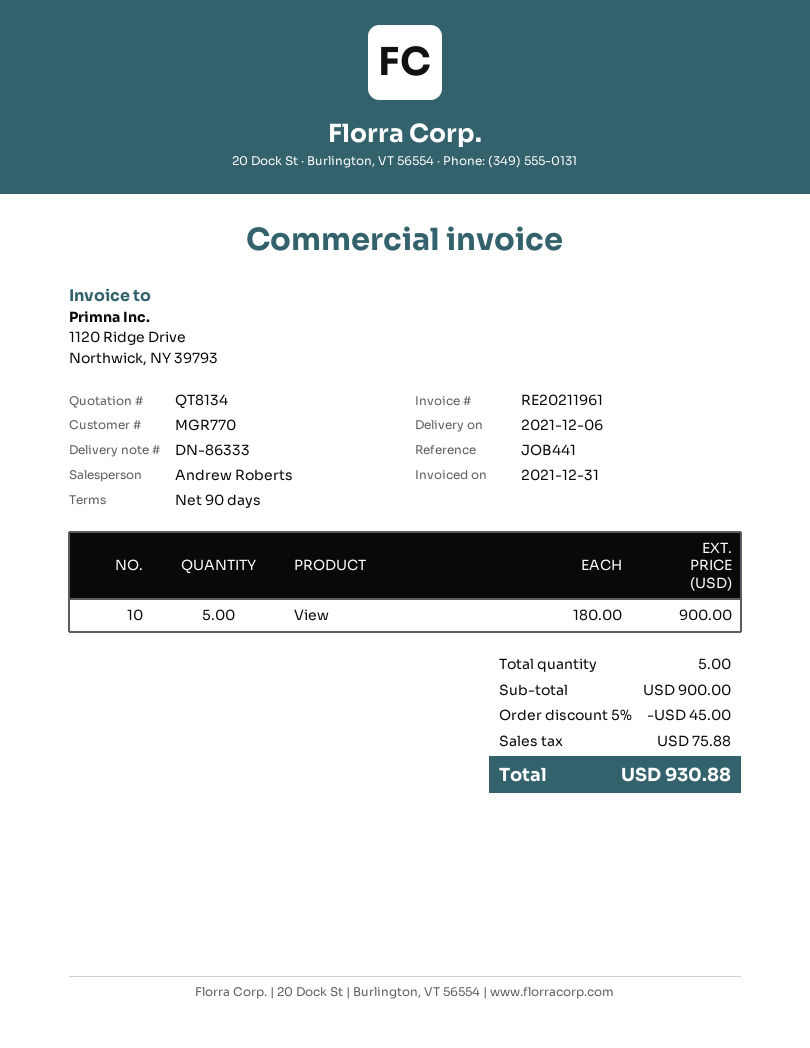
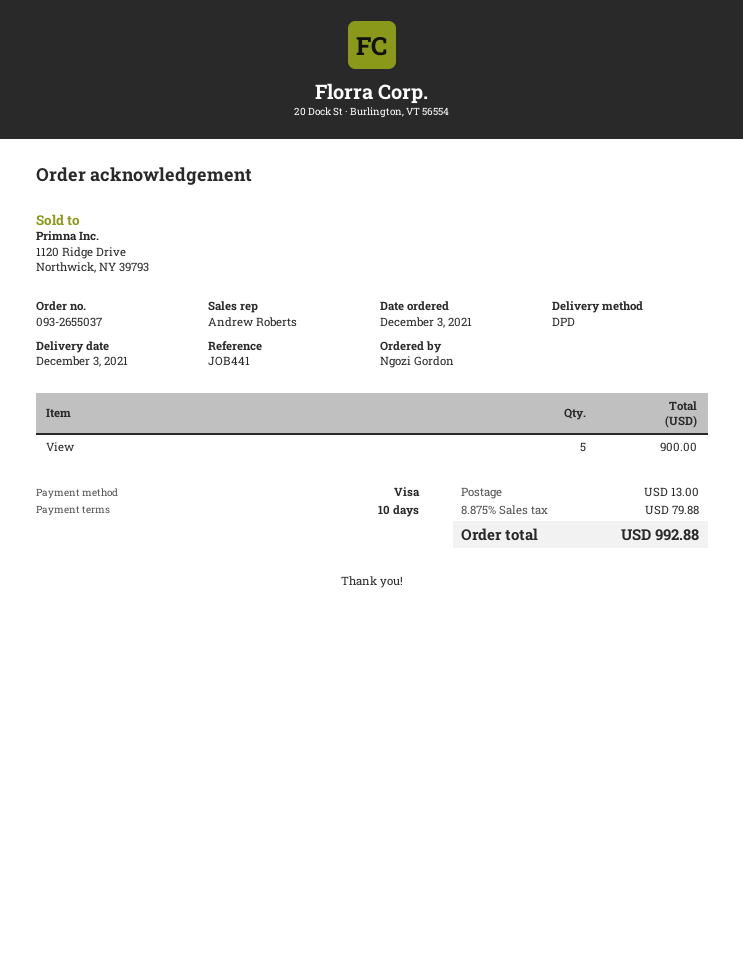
delivery date: 2021-12-06 -> 2021-12-03
payment terms: 90 days -> 10 days
discount: 5% = 45.00 -> none
shipping: none -> 13.00
tax: 75.88 -> 79.88
total: 930.88 -> 992.88

